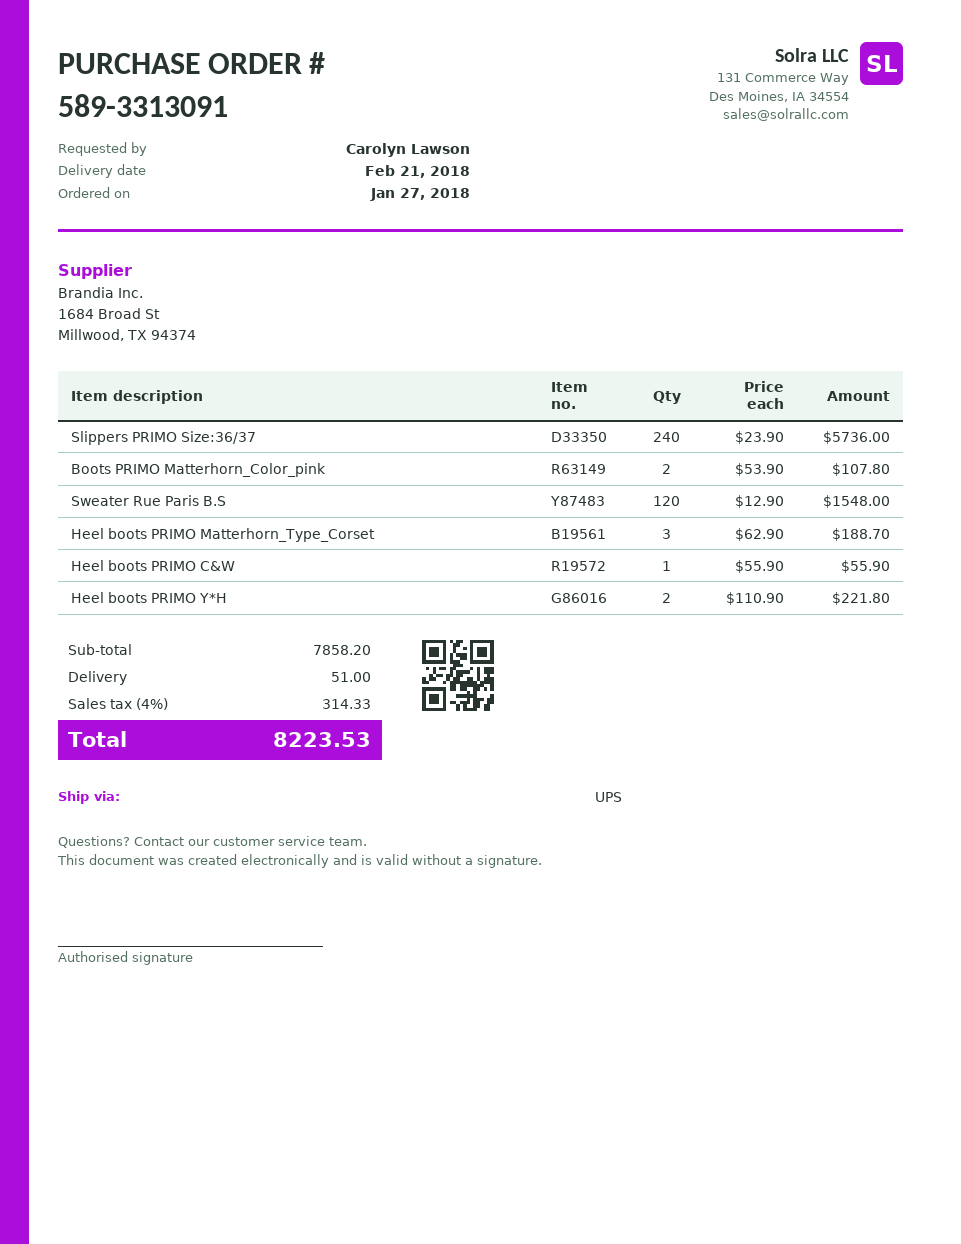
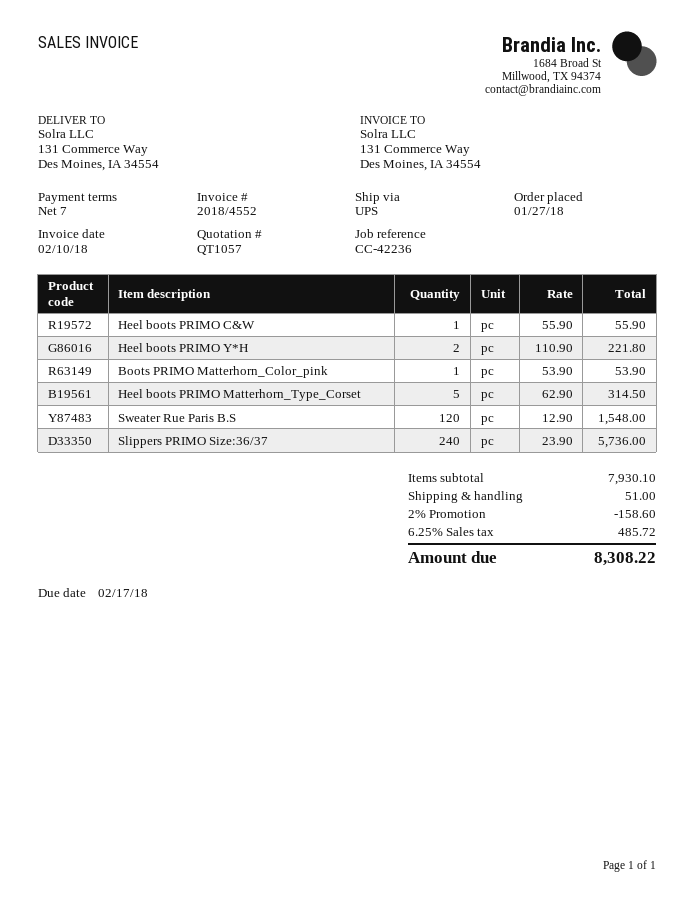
Boots PRIMO Matterhorn_Color_pink: 2 x 53.90 = 107.80 -> 1 x 53.90 = 53.90
Heel boots PRIMO Matterhorn_Type_Corset: 3 x 62.90 = 188.70 -> 5 x 62.90 = 314.50
subtotal: 7858.20 -> 7930.10
discount: none -> 2% = 158.60
tax: 4% = 314.33 -> 6.25% = 485.72
total: 8223.53 -> 8308.22

